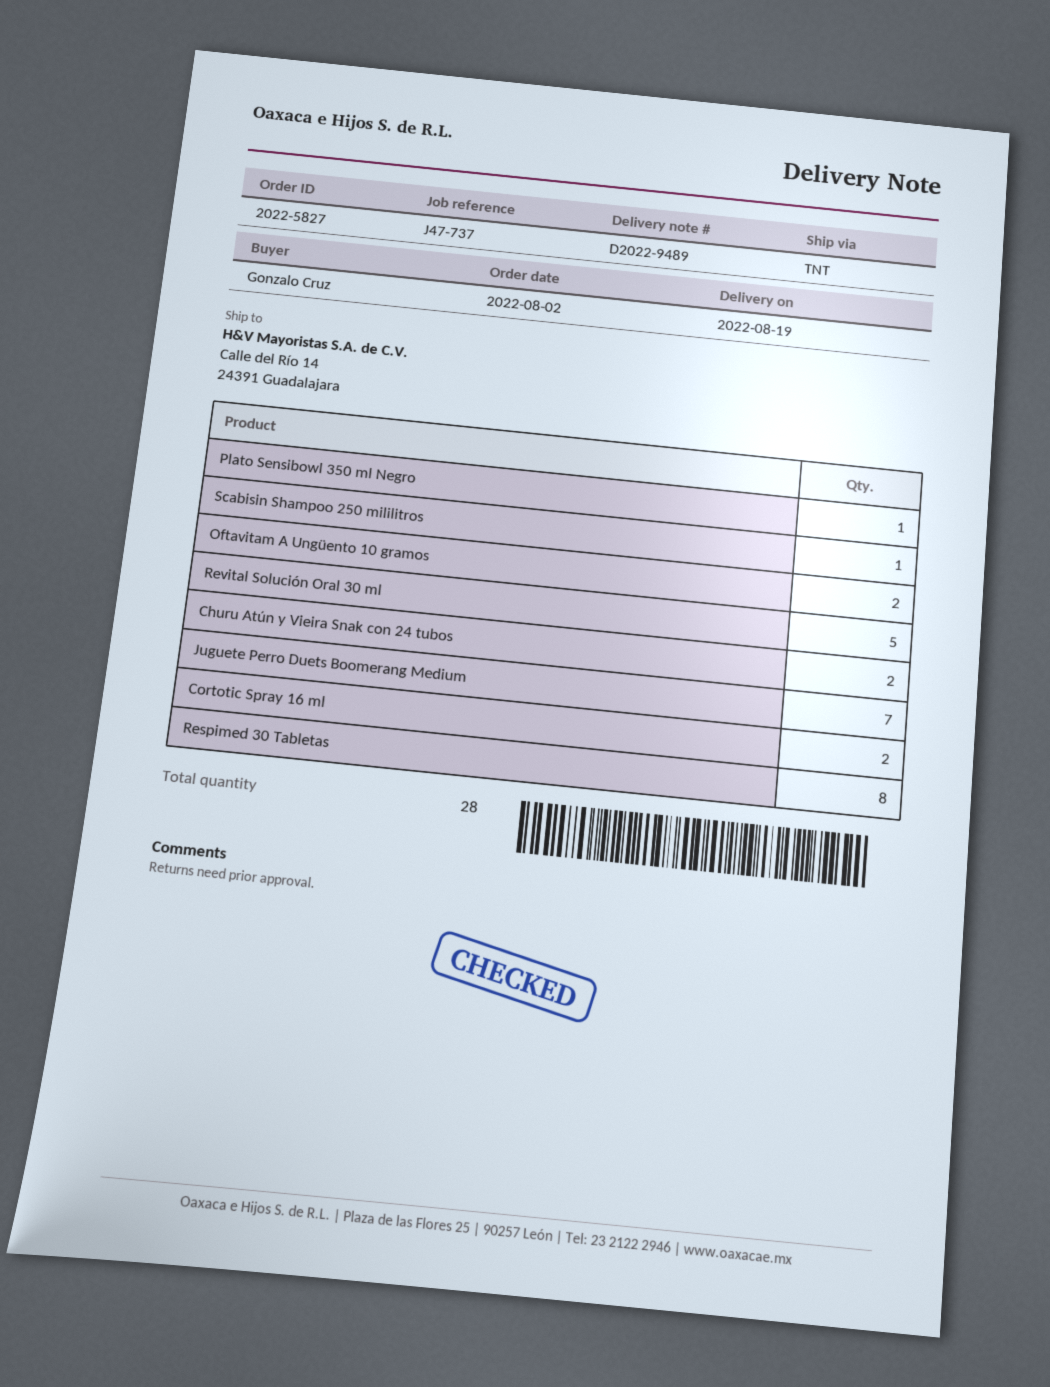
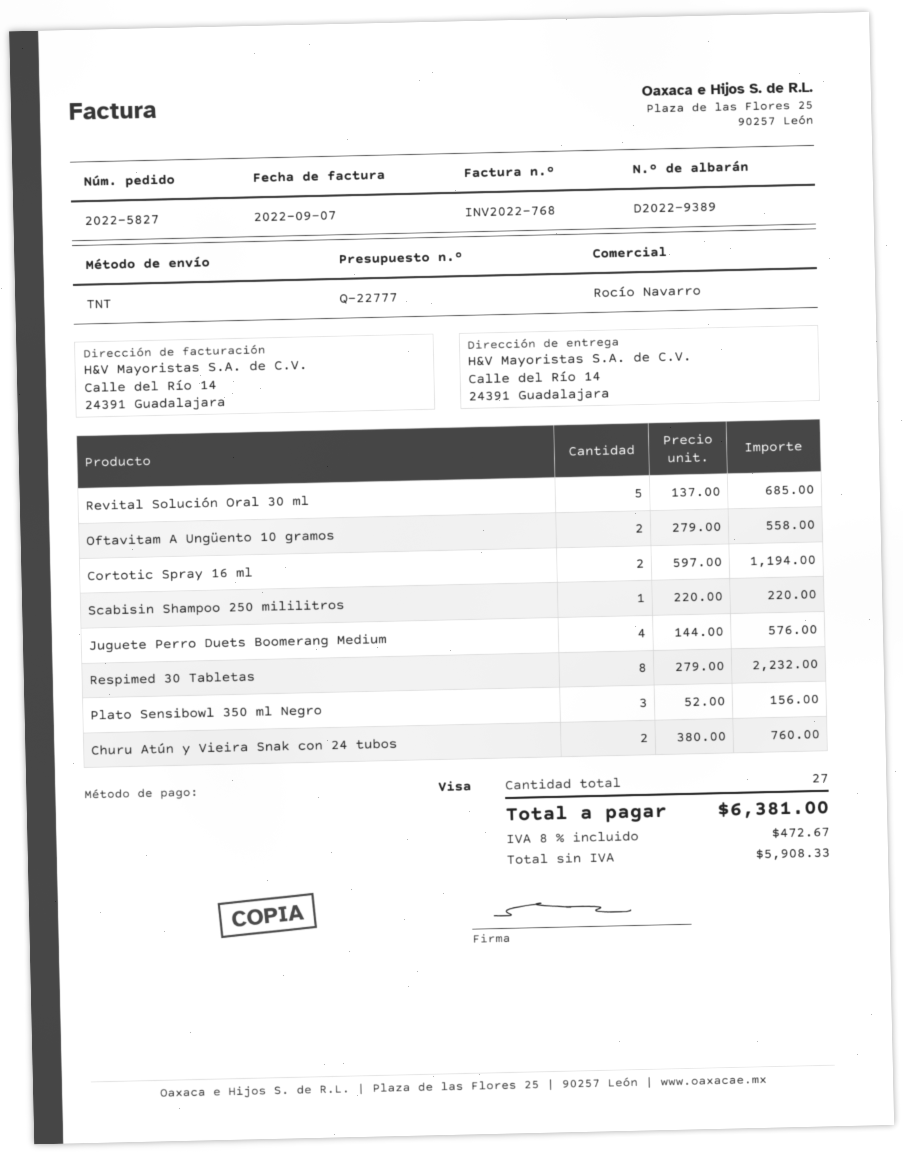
delivery note number: D2022-9489 -> D2022-9389
Plato Sensibowl 350 ml Negro: 1 -> 3
Juguete Perro Duets Boomerang Medium: 7 -> 4
total quantity: 28 -> 27

